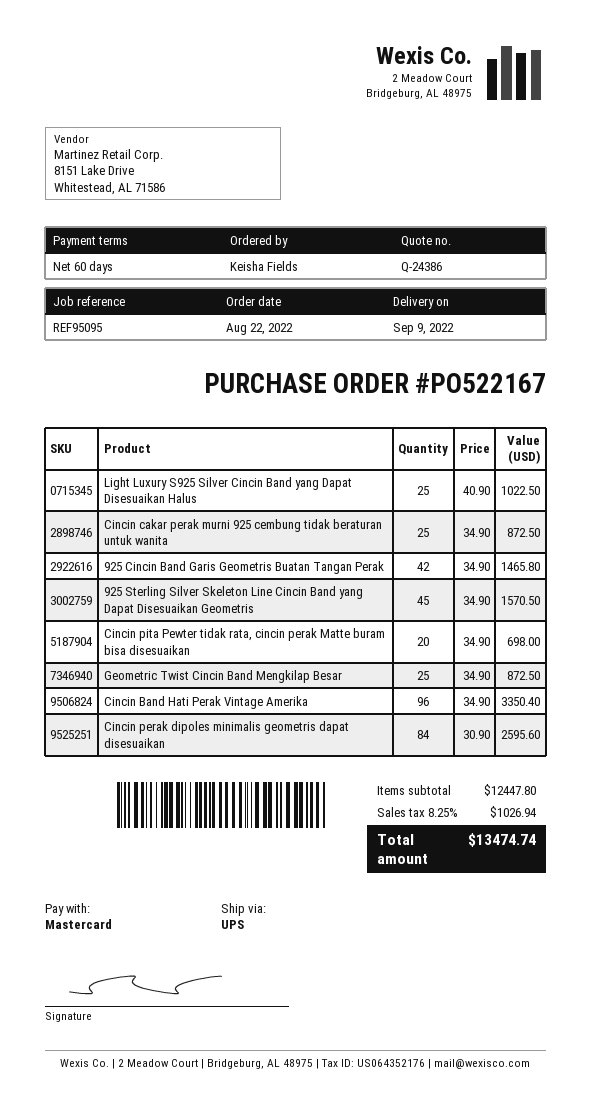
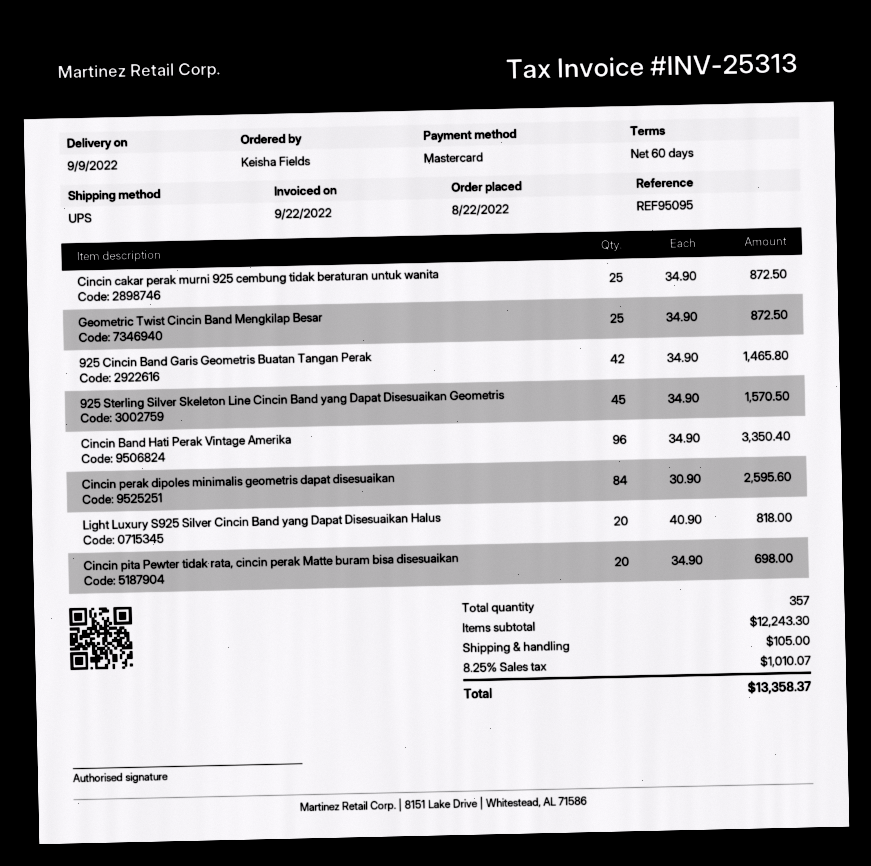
Light Luxury S925 Silver Cincin Band yang Dapat Disesuaikan Halus: 25 x 40.90 = 1022.50 -> 20 x 40.90 = 818.00
subtotal: 12447.80 -> 12243.30
shipping: none -> 105.00
tax: 8.25% = 1026.94 -> 8.25% = 1010.07
total: 13474.74 -> 13358.37

